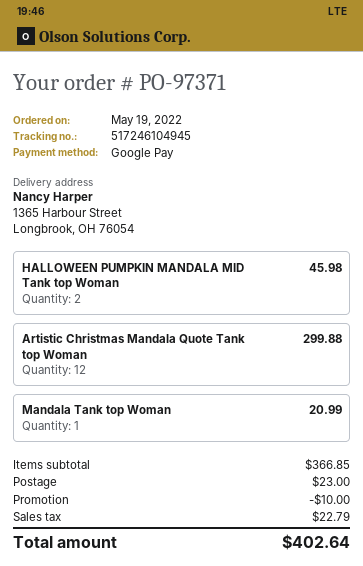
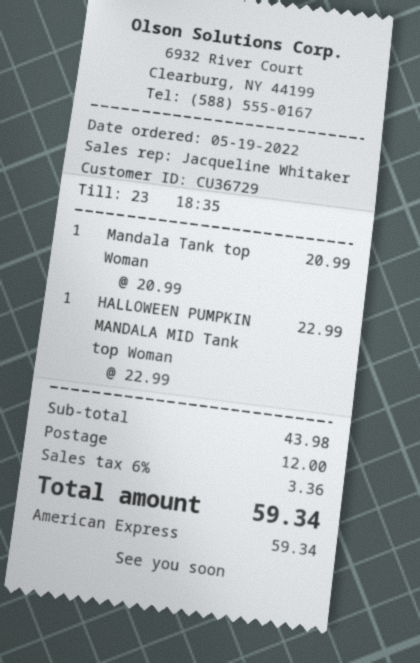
payment method: Google Pay -> American Express
HALLOWEEN PUMPKIN MANDALA MID Tank top Woman: 2 for 45.98 -> 1 for 22.99
Artistic Christmas Mandala Quote Tank top Woman: 12 for 299.88 -> none
subtotal: 366.85 -> 43.98
discount: 10.00 -> none
shipping: 23.00 -> 12.00
tax: 22.79 -> 3.36
total: 402.64 -> 59.34

